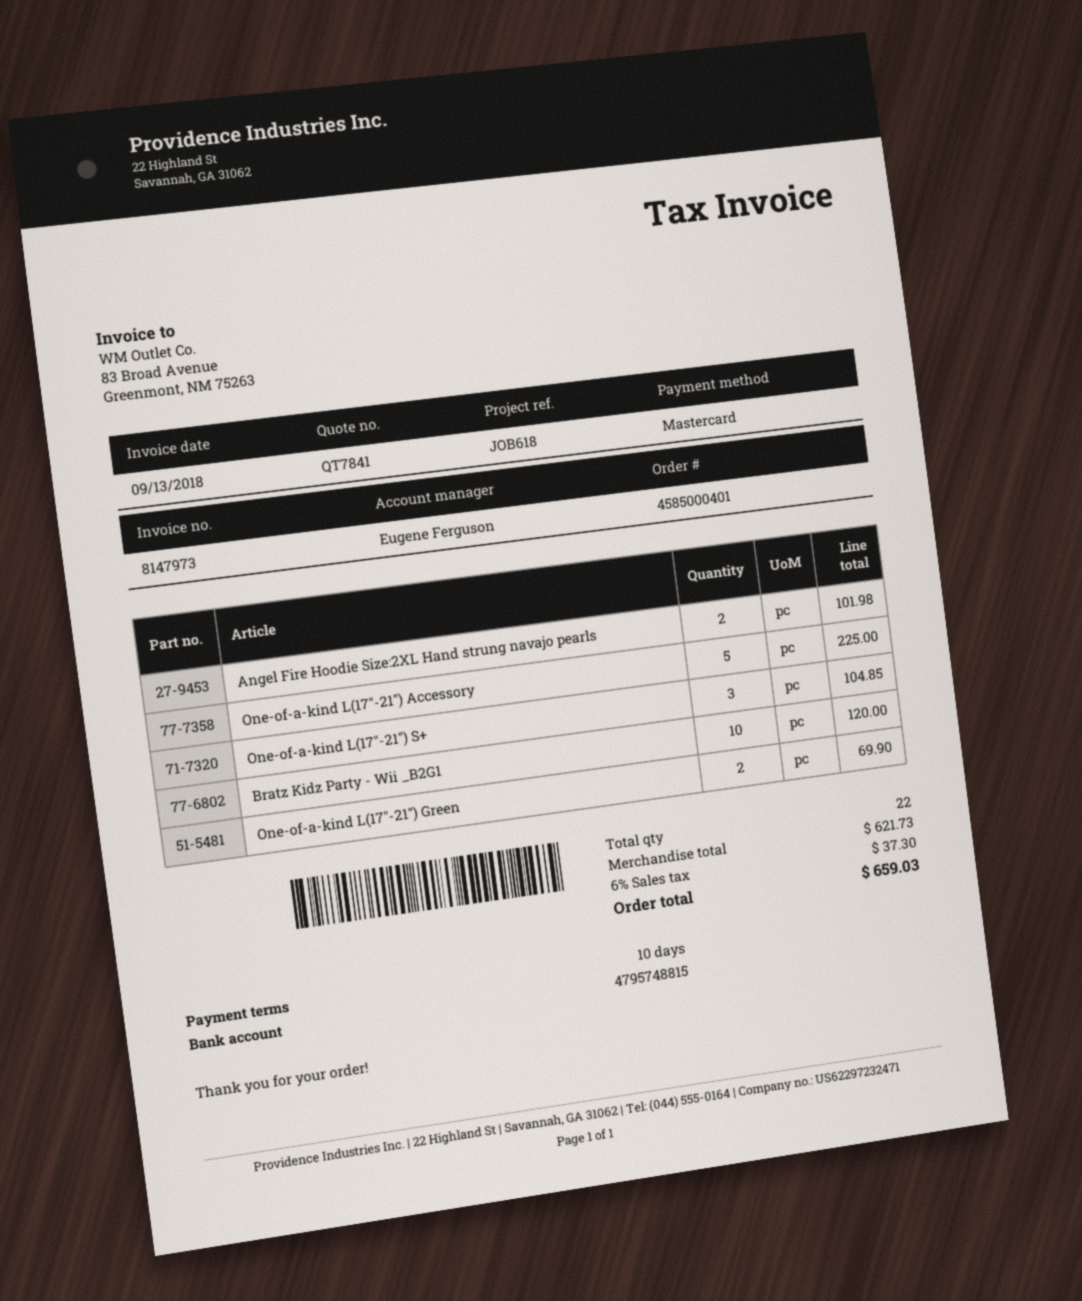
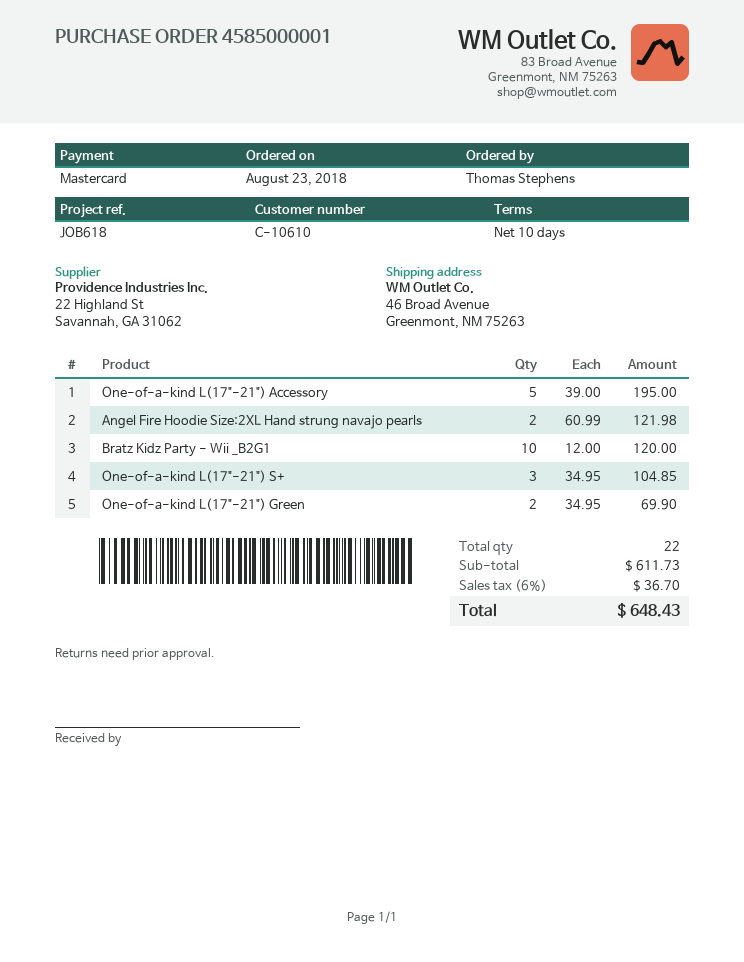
order number: 4585000401 -> 4585000001
Angel Fire Hoodie Size:2XL Hand strung navajo pearls: 2 for 101.98 -> 2 for 121.98
One-of-a-kind L(17"-21") Accessory: 5 for 225.00 -> 5 for 195.00
subtotal: 621.73 -> 611.73
tax: 6% = 37.30 -> 6% = 36.70
total: 659.03 -> 648.43

